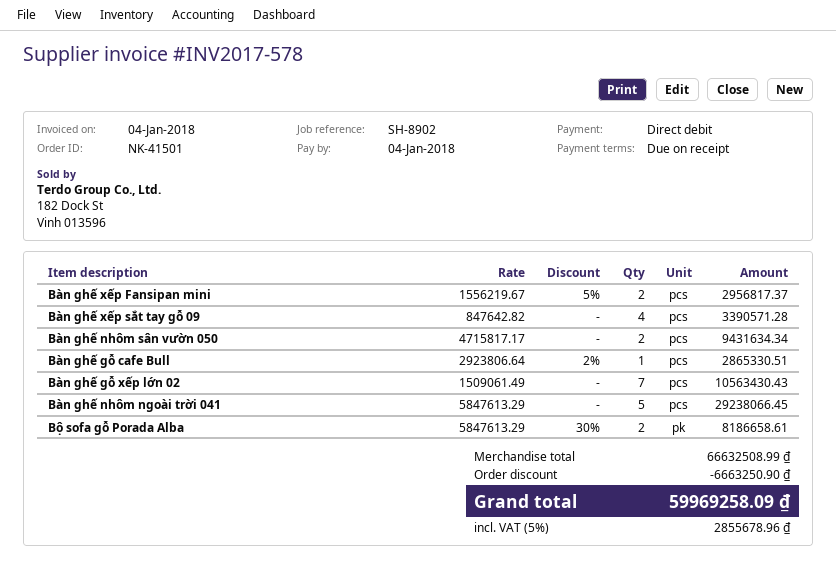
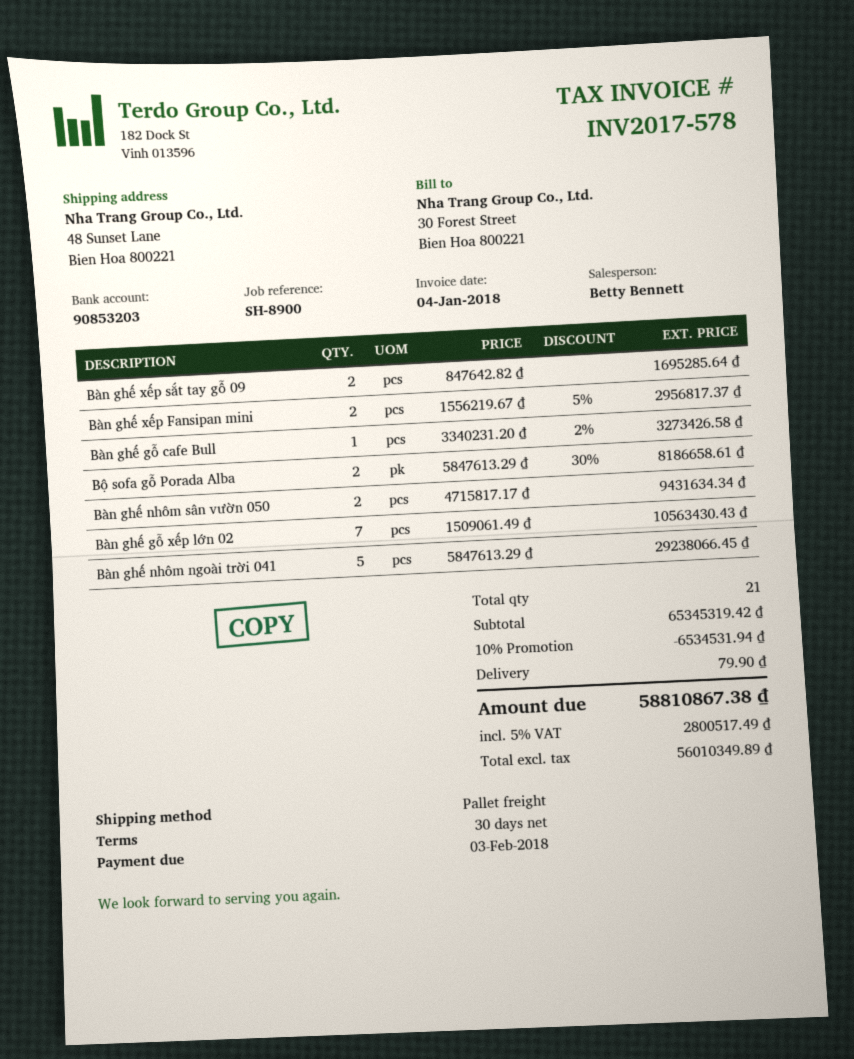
payment terms: on receipt -> 30 days
due date: 2018-01-04 -> 2018-02-03
reference: SH-8902 -> SH-8900
Bàn ghế xếp sắt tay gỗ 09: 4 x 847642.82 = 3390571.28 -> 2 x 847642.82 = 1695285.64
Bàn ghế gỗ cafe Bull: 1 x 2923806.64 - 2% = 2865330.51 -> 1 x 3340231.20 - 2% = 3273426.58
subtotal: 66632508.99 -> 65345319.42
discount: 6663250.90 -> 6534531.94
shipping: none -> 79.90
tax: 5% = 2855678.96 -> 5% = 2800517.49
total: 59969258.09 -> 58810867.38

